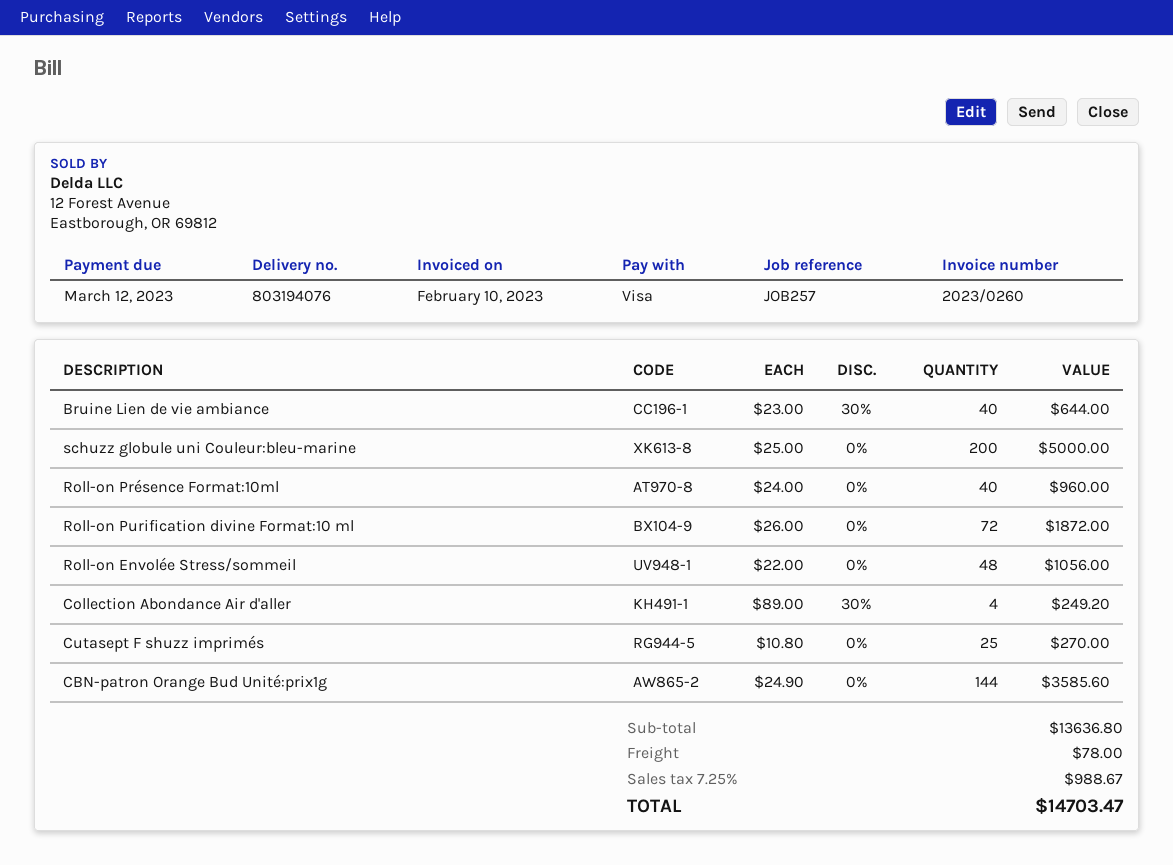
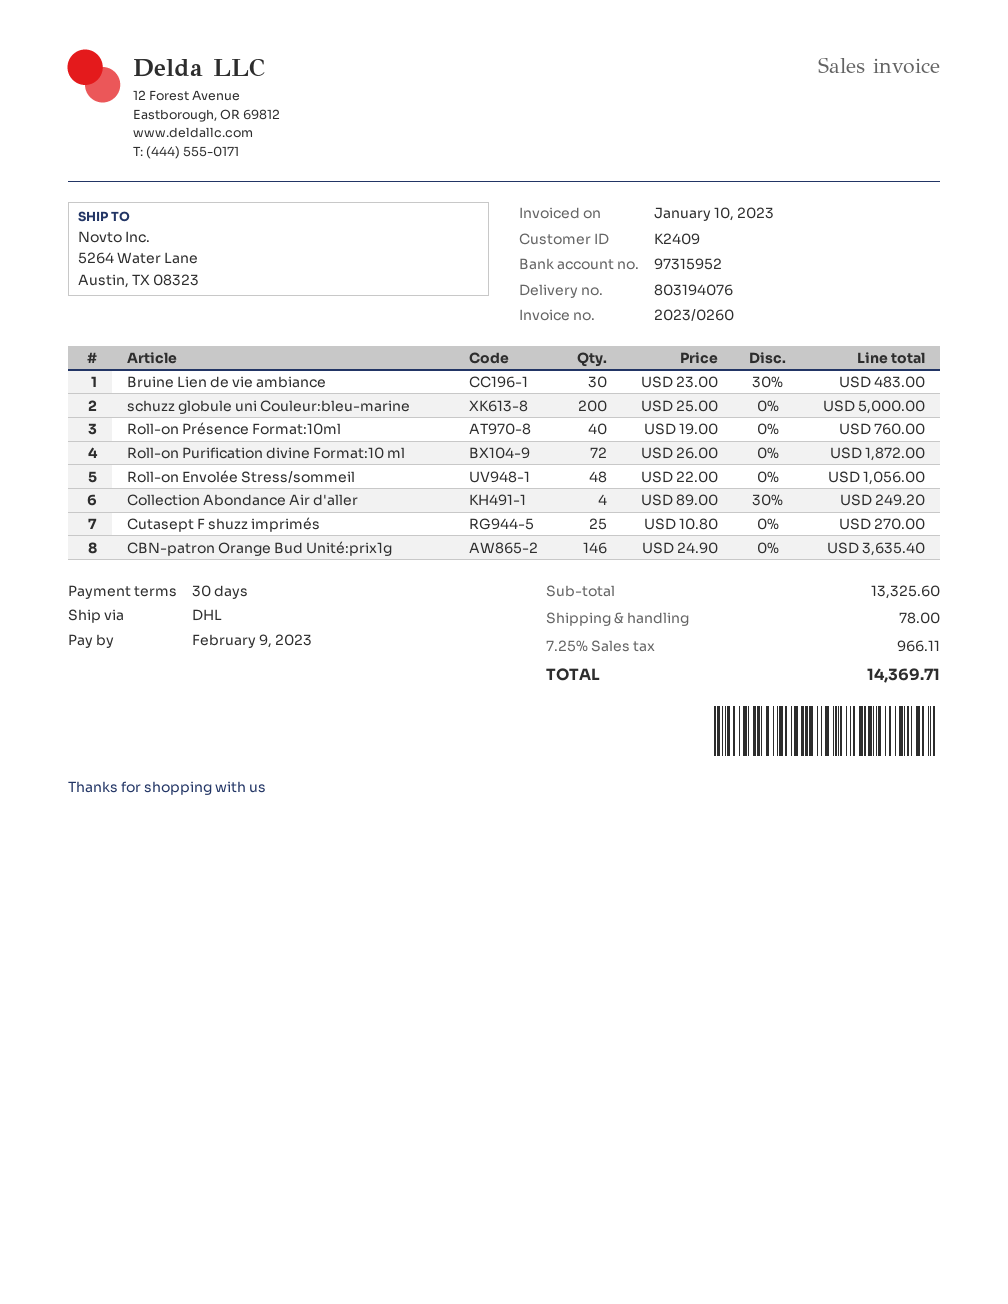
invoice date: 2023-02-10 -> 2023-01-10
due date: 2023-03-12 -> 2023-02-09
Bruine Lien de vie ambiance: 40 x 23.00 - 30% = 644.00 -> 30 x 23.00 - 30% = 483.00
Roll-on Présence Format:10ml: 40 x 24.00 = 960.00 -> 40 x 19.00 = 760.00
CBN-patron Orange Bud Unité:prix1g: 144 x 24.90 = 3585.60 -> 146 x 24.90 = 3635.40
subtotal: 13636.80 -> 13325.60
tax: 7.25% = 988.67 -> 7.25% = 966.11
total: 14703.47 -> 14369.71

